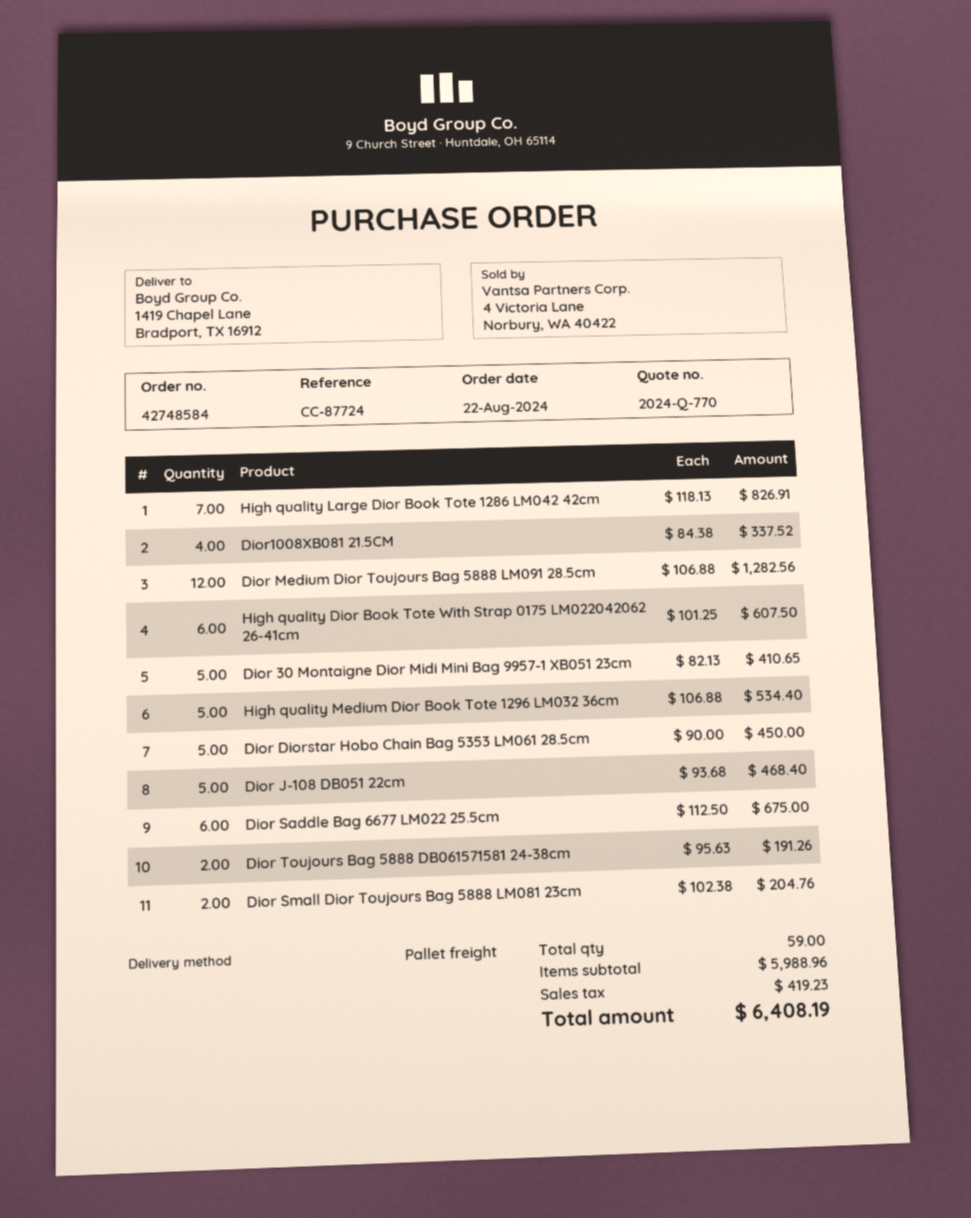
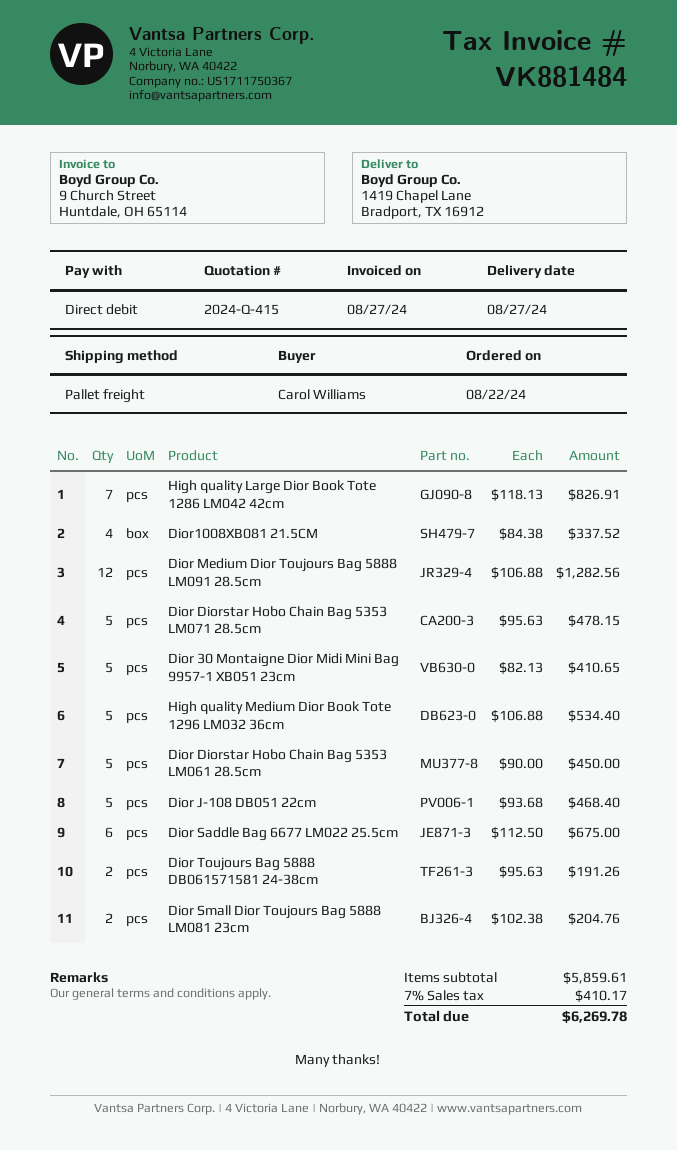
quote number: 2024-Q-770 -> 2024-Q-415
High quality Dior Book Tote With Strap 0175 LM022042062 26-41cm: 6 x 101.25 = 607.50 -> none
Dior Diorstar Hobo Chain Bag 5353 LM071 28.5cm: none -> 5 x 95.63 = 478.15
subtotal: 5988.96 -> 5859.61
tax: 419.23 -> 410.17
total: 6408.19 -> 6269.78

